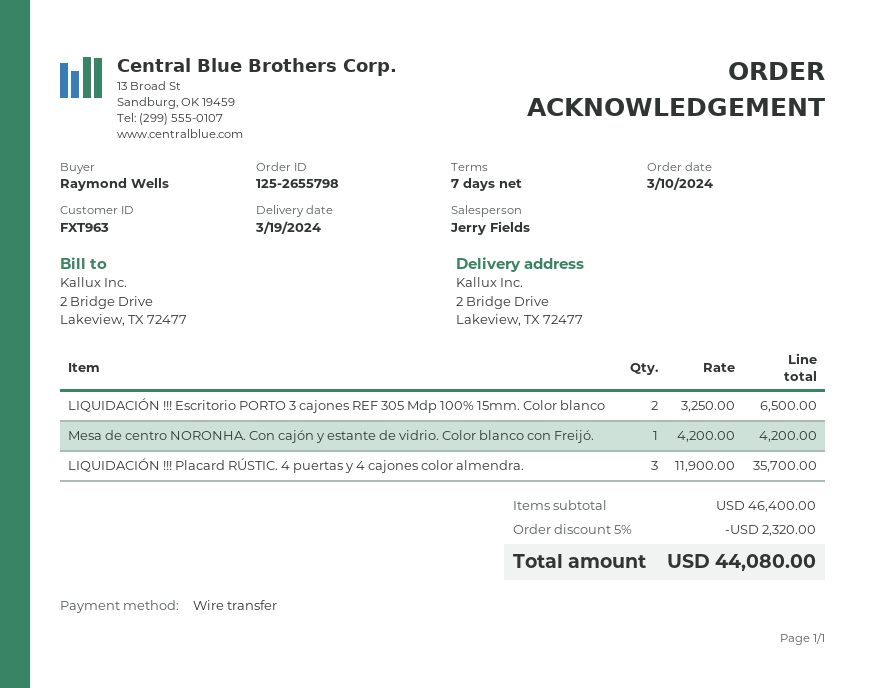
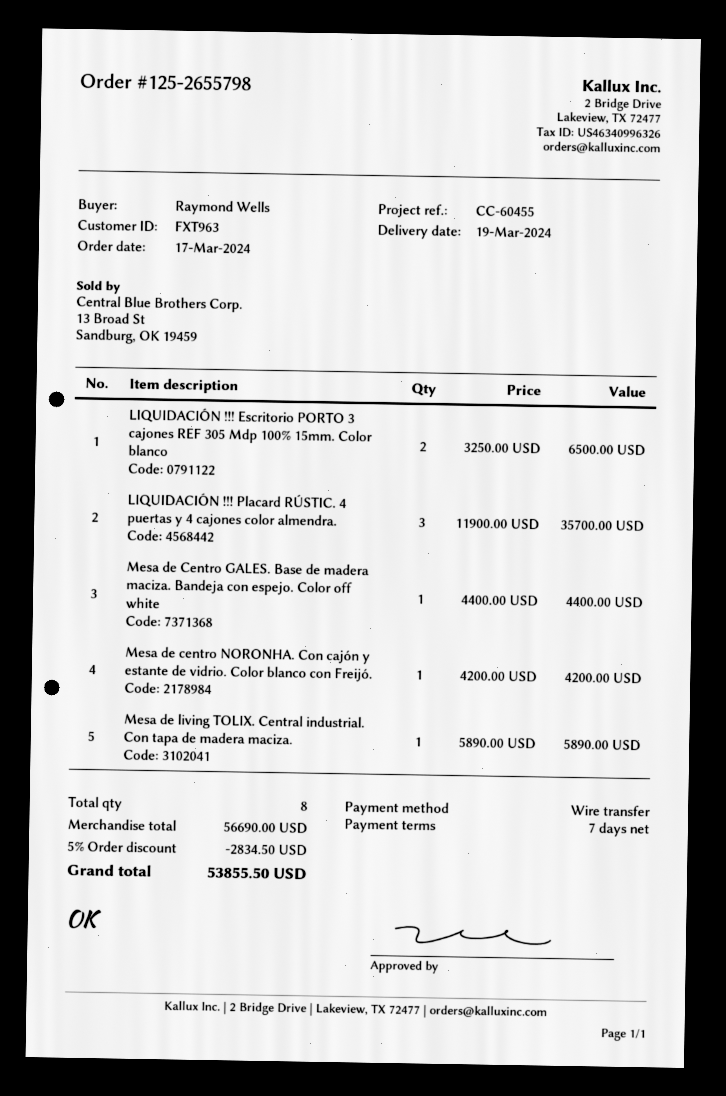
order date: 2024-03-10 -> 2024-03-17
Mesa de Centro GALES. Base de madera maciza. Bandeja con espejo. Color off white: none -> 1 x 4400.00 = 4400.00
Mesa de living TOLIX. Central industrial. Con tapa de madera maciza.: none -> 1 x 5890.00 = 5890.00
subtotal: 46400.00 -> 56690.00
discount: 5% = 2320.00 -> 5% = 2834.50
total: 44080.00 -> 53855.50

